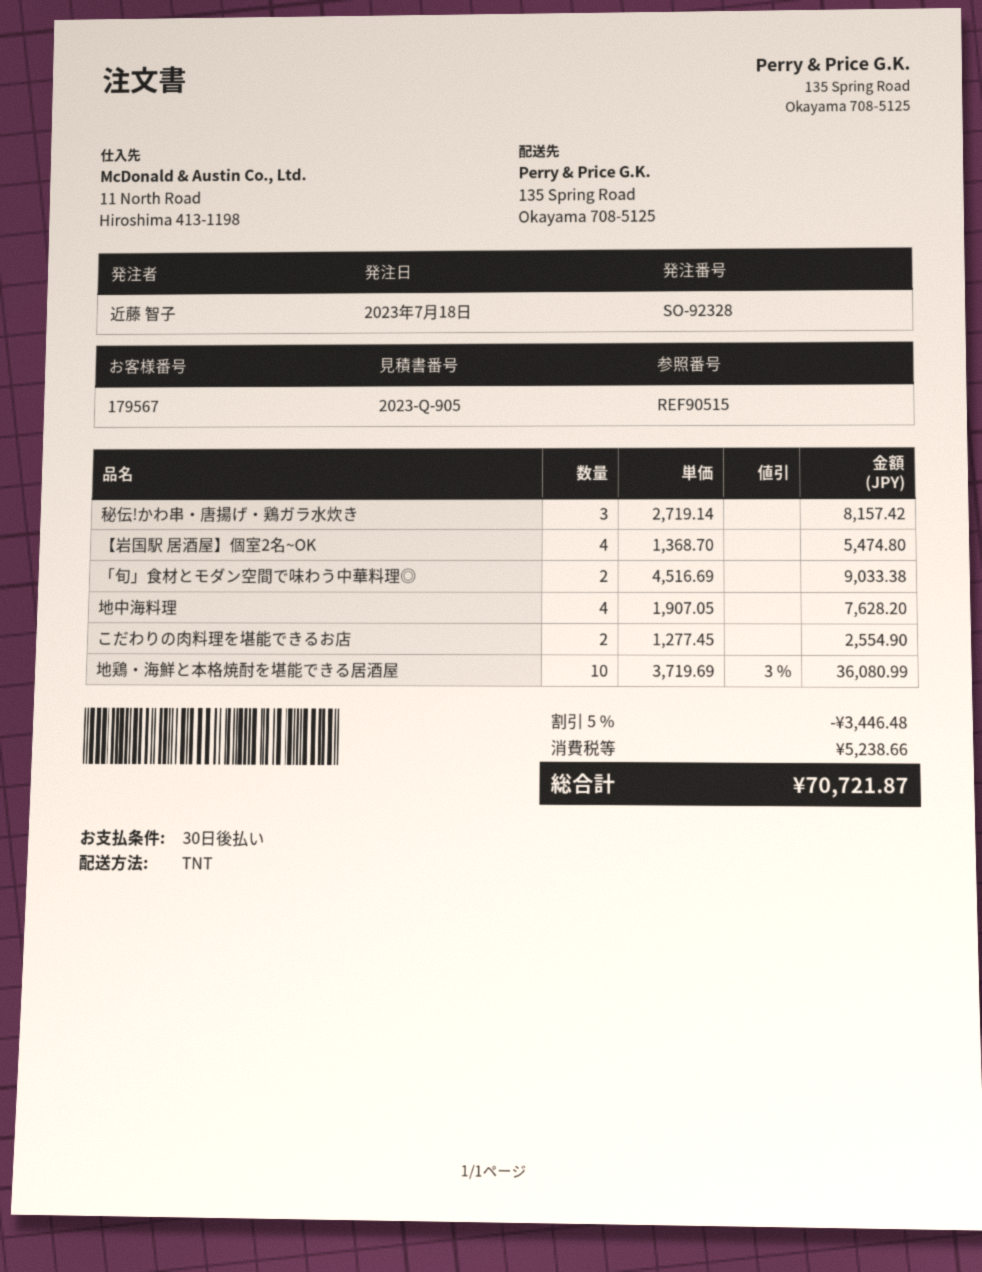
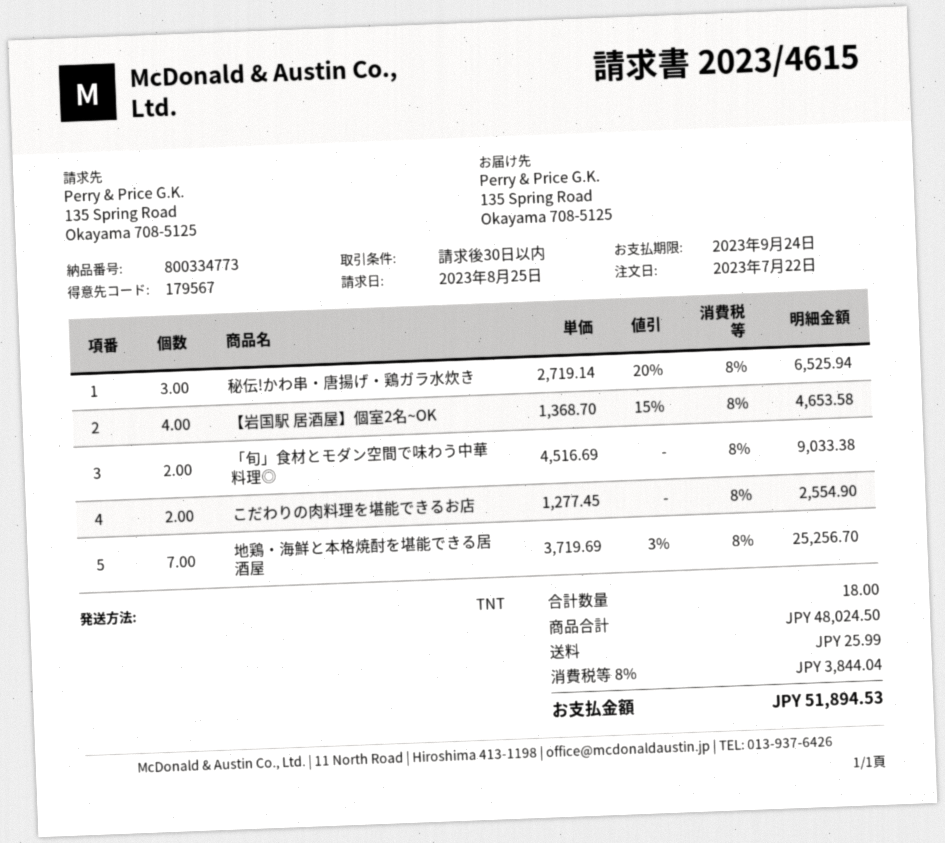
order date: 2023-07-18 -> 2023-07-22
秘伝!かわ串・唐揚げ・鶏ガラ水炊き: 3 x 2719.14 = 8157.42 -> 3 x 2719.14 - 20% = 6525.94
【岩国駅 居酒屋】個室2名~OK: 4 x 1368.70 = 5474.80 -> 4 x 1368.70 - 15% = 4653.58
地中海料理: 4 x 1907.05 = 7628.20 -> none
地鶏・海鮮と本格焼酎を堪能できる居酒屋: 10 x 3719.69 - 3% = 36080.99 -> 7 x 3719.69 - 3% = 25256.70
discount: 5% = 3446.48 -> none
shipping: none -> 25.99
tax: 5238.66 -> 3844.04
total: 70721.87 -> 51894.53

